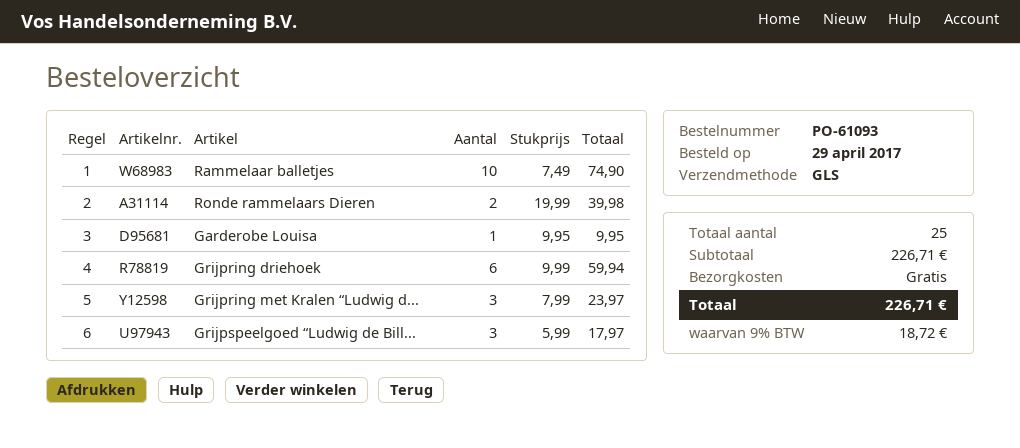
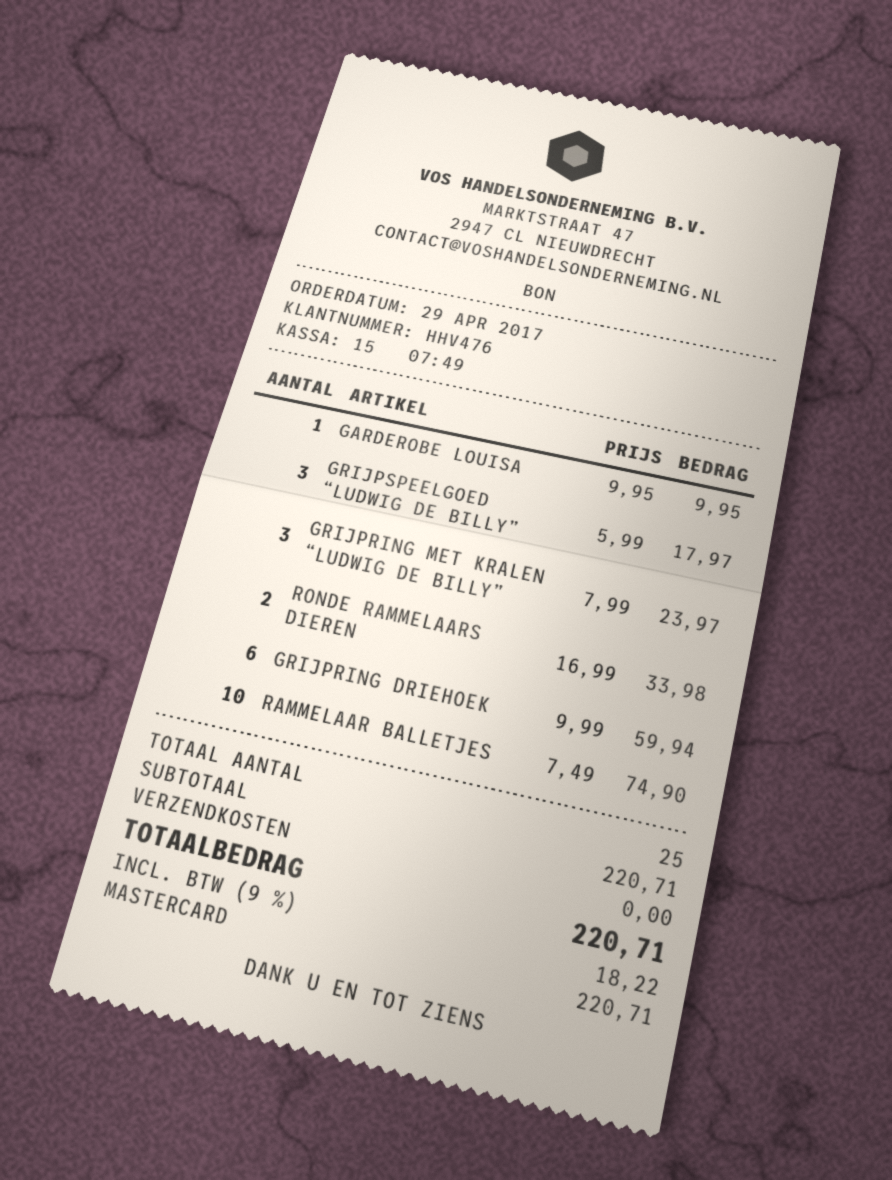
Ronde rammelaars Dieren: 2 x 19.99 = 39.98 -> 2 x 16.99 = 33.98
subtotal: 226.71 -> 220.71
tax: 9% = 18.72 -> 9% = 18.22
total: 226.71 -> 220.71

